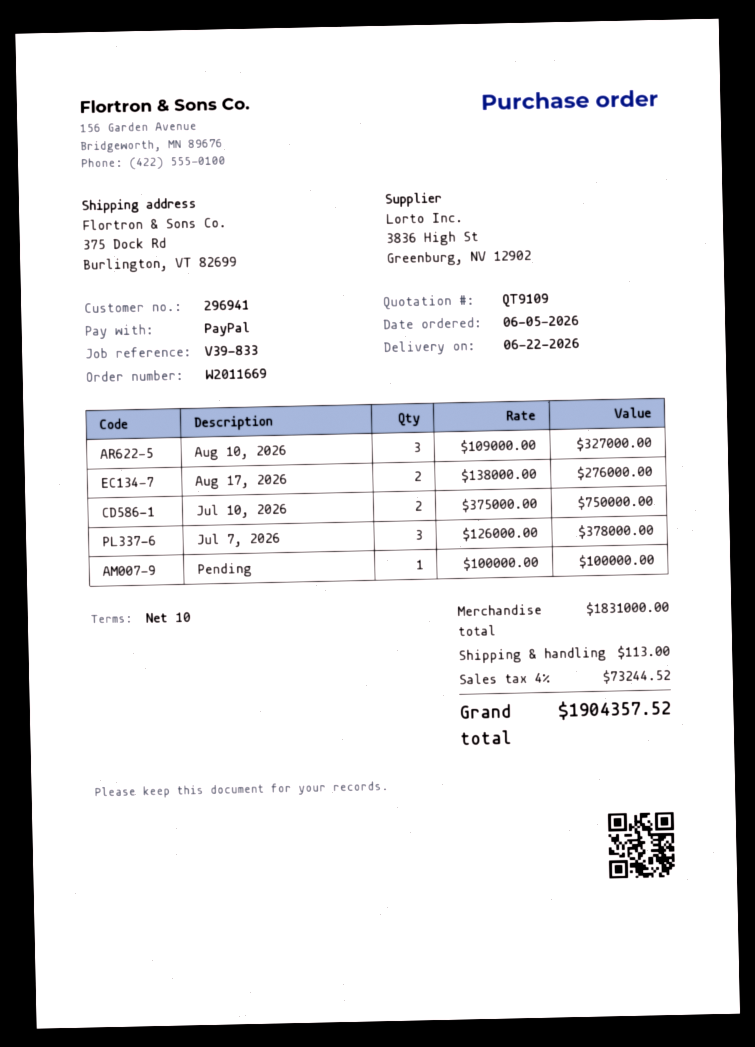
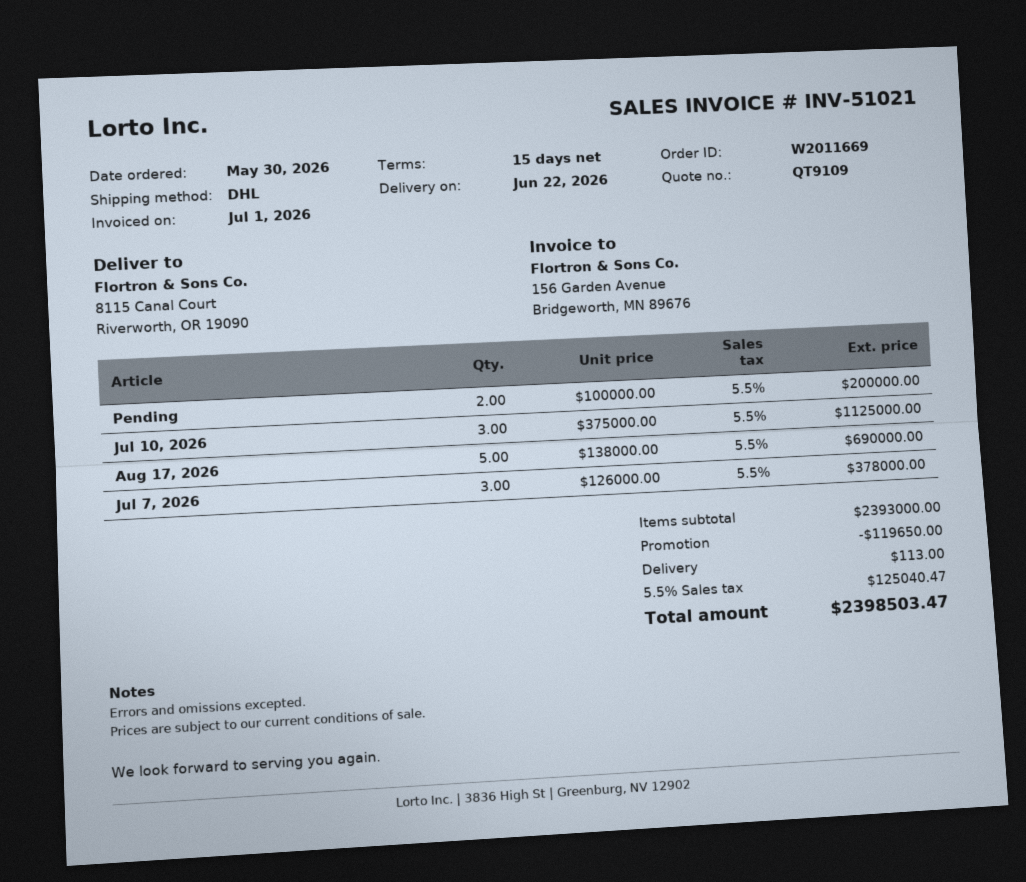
order date: 2026-06-05 -> 2026-05-30
payment terms: 10 days -> 15 days
ship to: 375 Dock Rd, Burlington, VT 82699 -> 8115 Canal Court, Riverworth, OR 19090
Aug 10, 2026: 3 x 109000.00 = 327000.00 -> none
Aug 17, 2026: 2 x 138000.00 = 276000.00 -> 5 x 138000.00 = 690000.00
Jul 10, 2026: 2 x 375000.00 = 750000.00 -> 3 x 375000.00 = 1125000.00
Pending: 1 x 100000.00 = 100000.00 -> 2 x 100000.00 = 200000.00
subtotal: 1831000.00 -> 2393000.00
discount: none -> 119650.00
tax: 4% = 73244.52 -> 5.5% = 125040.47
total: 1904357.52 -> 2398503.47

